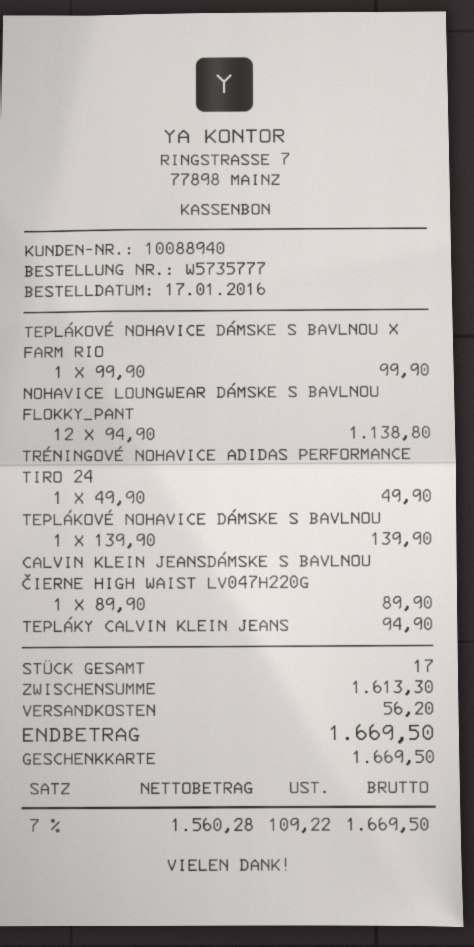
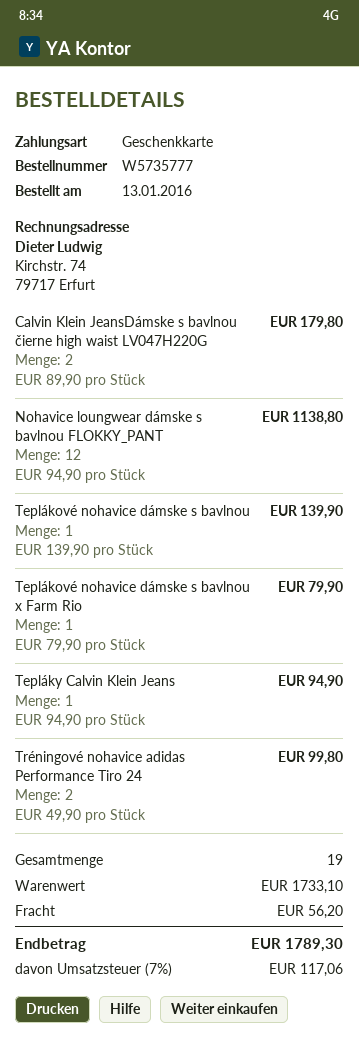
order date: 2016-01-17 -> 2016-01-13
TEPLÁKOVÉ NOHAVICE DÁMSKE S BAVLNOU X FARM RIO: 1 x 99.90 = 99.90 -> 1 x 79.90 = 79.90
TRÉNINGOVÉ NOHAVICE ADIDAS PERFORMANCE TIRO 24: 1 x 49.90 = 49.90 -> 2 x 49.90 = 99.80
CALVIN KLEIN JEANSDÁMSKE S BAVLNOU ČIERNE HIGH WAIST LV047H220G: 1 x 89.90 = 89.90 -> 2 x 89.90 = 179.80
total quantity: 17 -> 19
subtotal: 1613.30 -> 1733.10
tax: 7% = 109.22 -> 7% = 117.06
total: 1669.50 -> 1789.30

